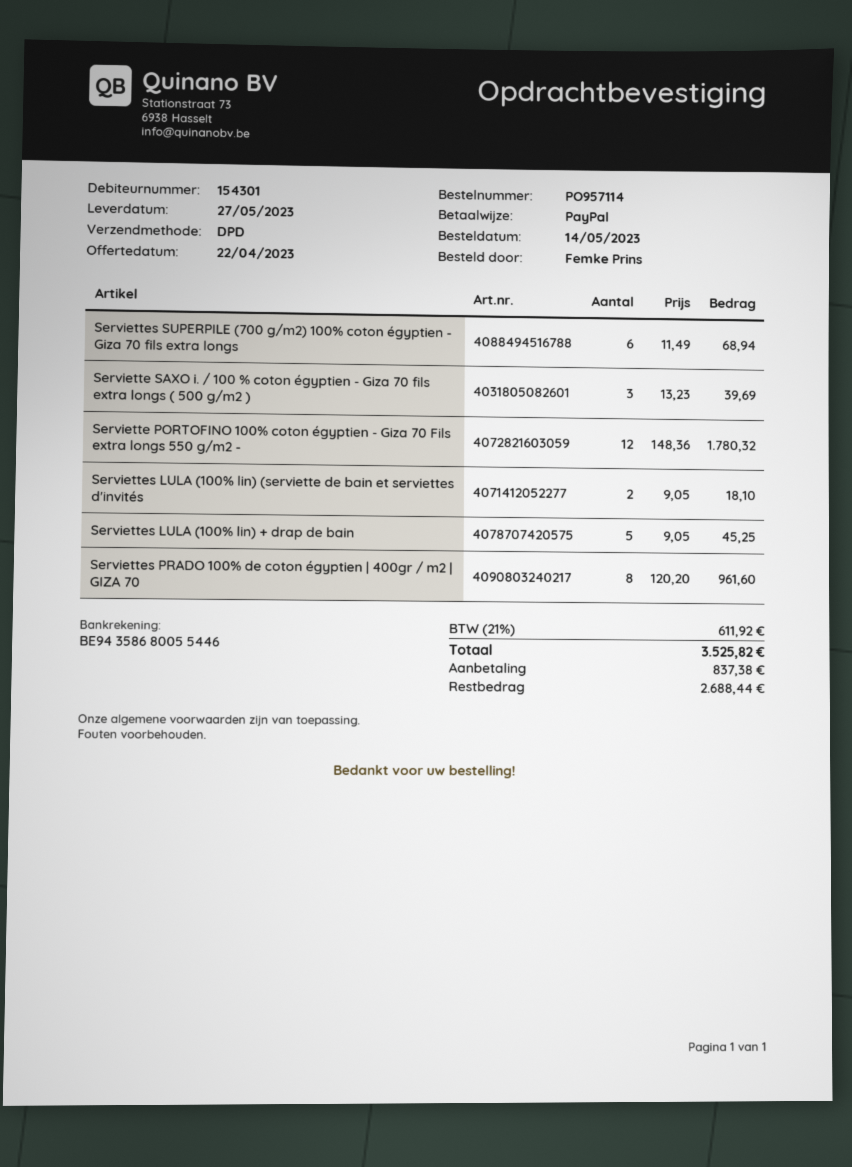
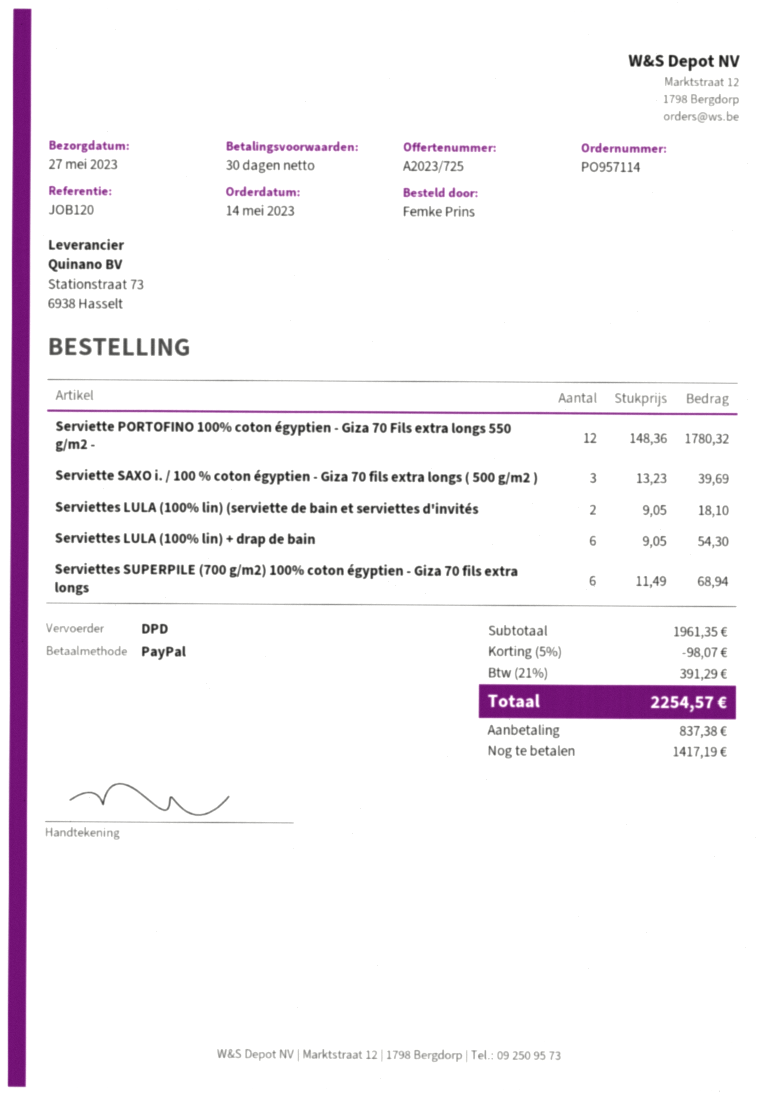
Serviettes LULA (100% lin) + drap de bain: 5 x 9.05 = 45.25 -> 6 x 9.05 = 54.30
Serviettes PRADO 100% de coton égyptien | 400gr / m2 | GIZA 70: 8 x 120.20 = 961.60 -> none
discount: none -> 5% = 98.07
tax: 21% = 611.92 -> 21% = 391.29
total: 3525.82 -> 2254.57
balance: 2688.44 -> 1417.19

